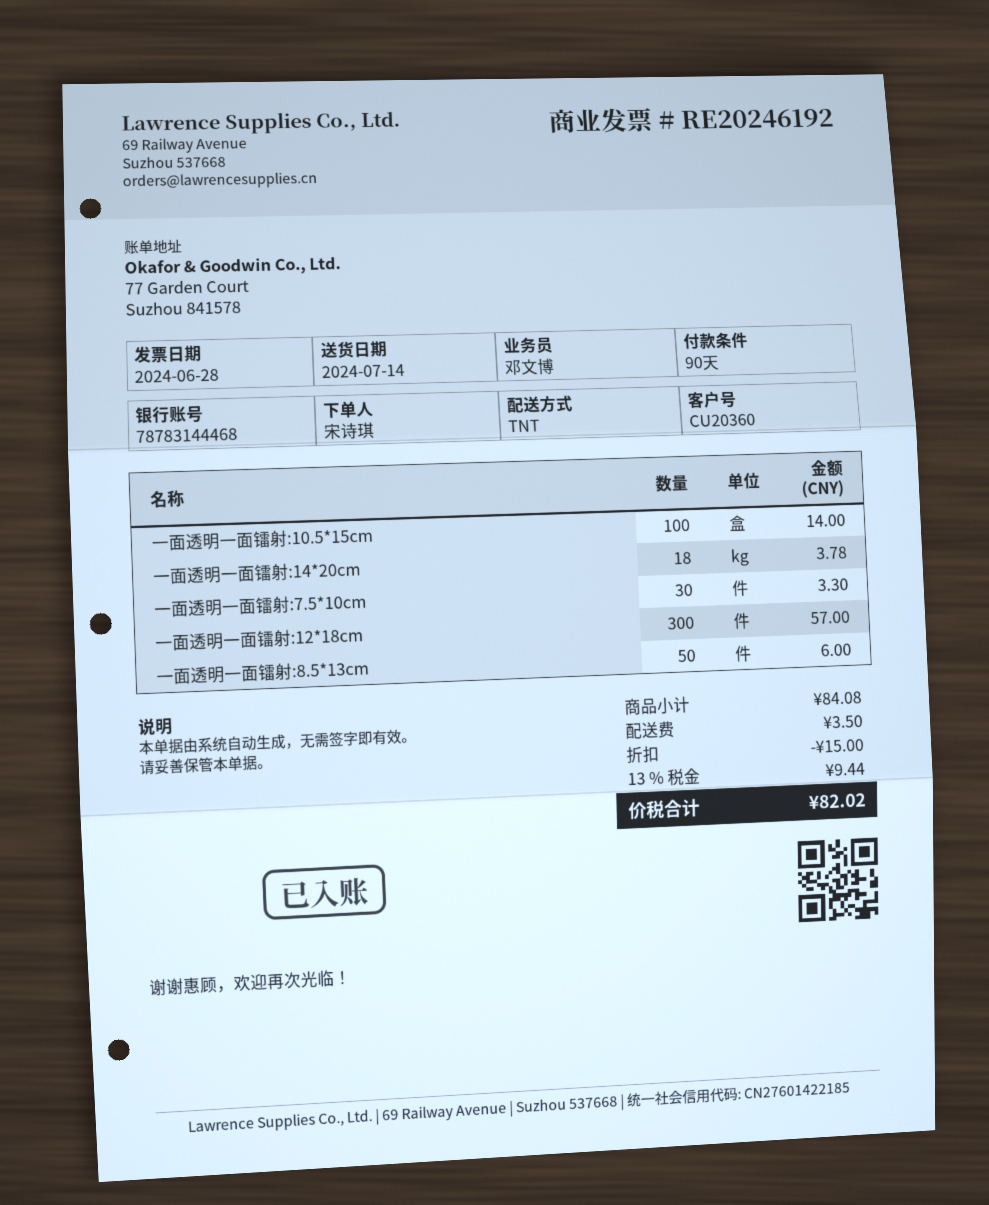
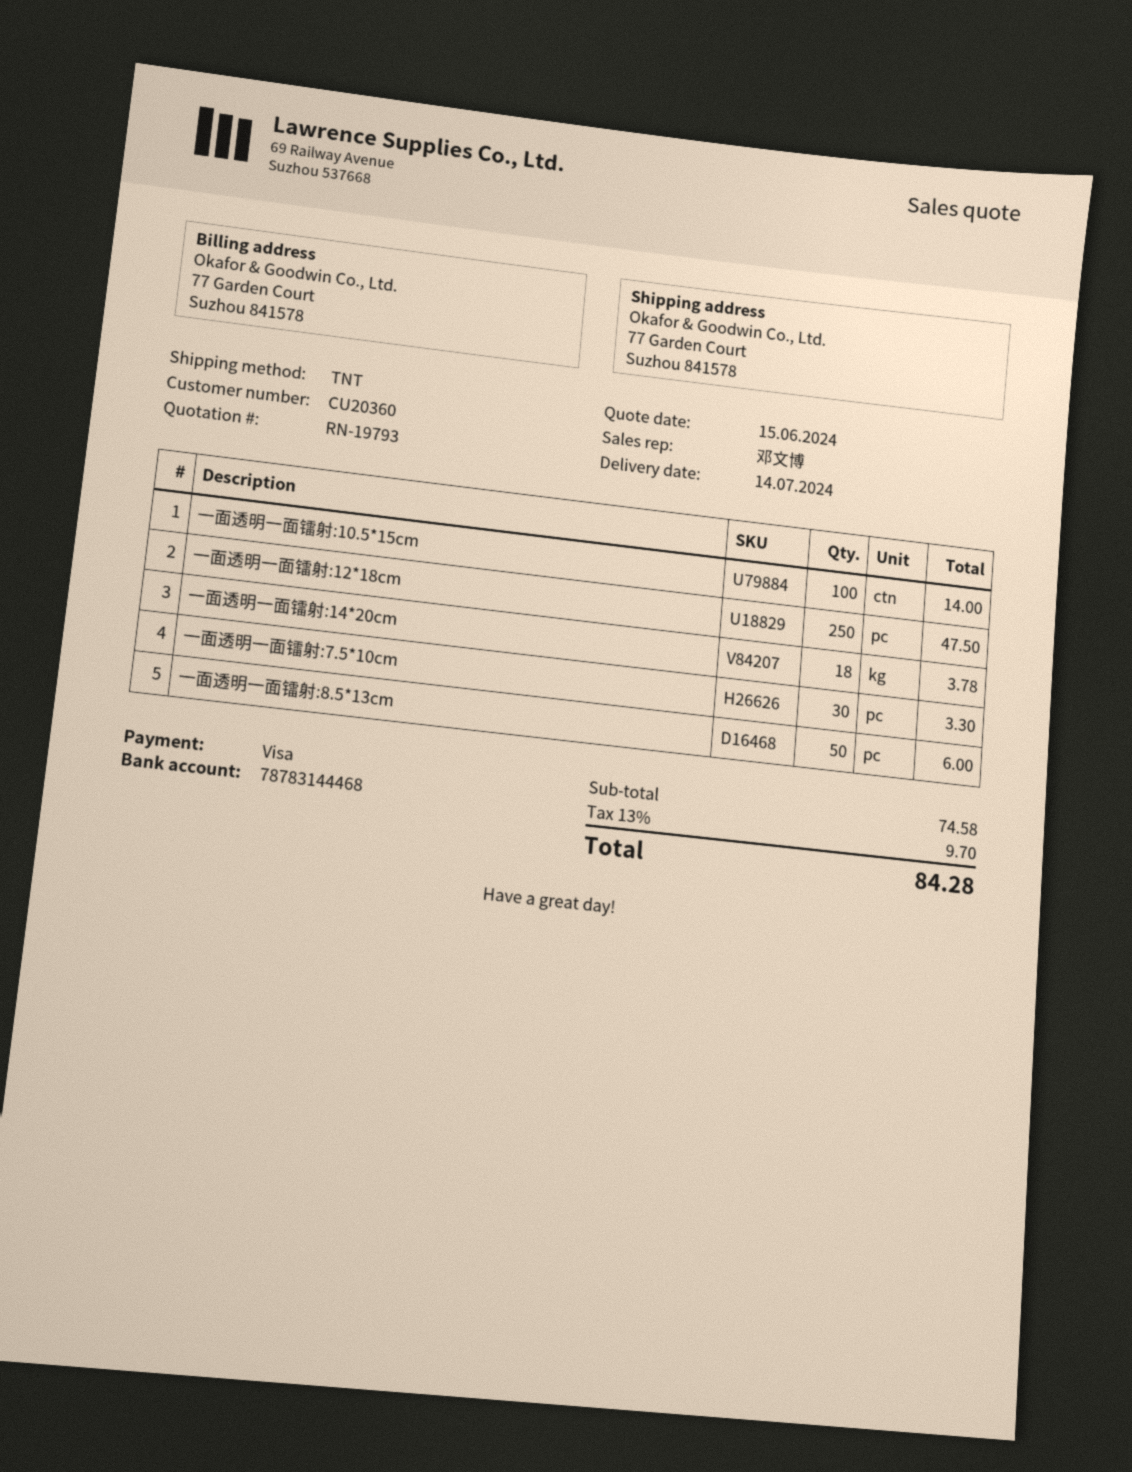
一面透明一面镭射:12*18cm: 300 for 57.00 -> 250 for 47.50
subtotal: 84.08 -> 74.58
discount: 15.00 -> none
shipping: 3.50 -> none
tax: 13% = 9.44 -> 13% = 9.70
total: 82.02 -> 84.28

